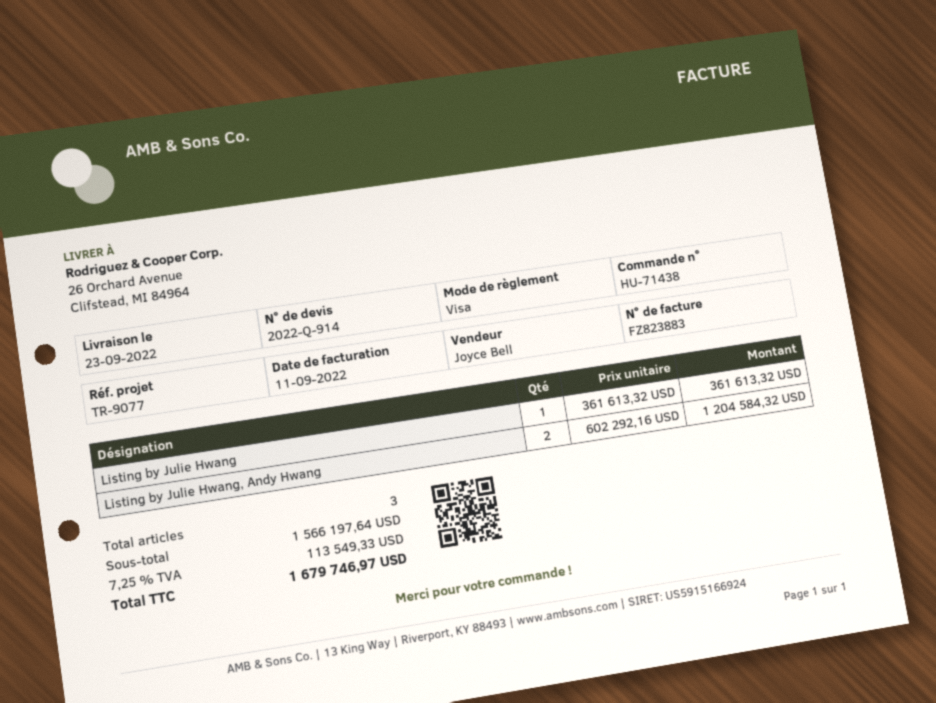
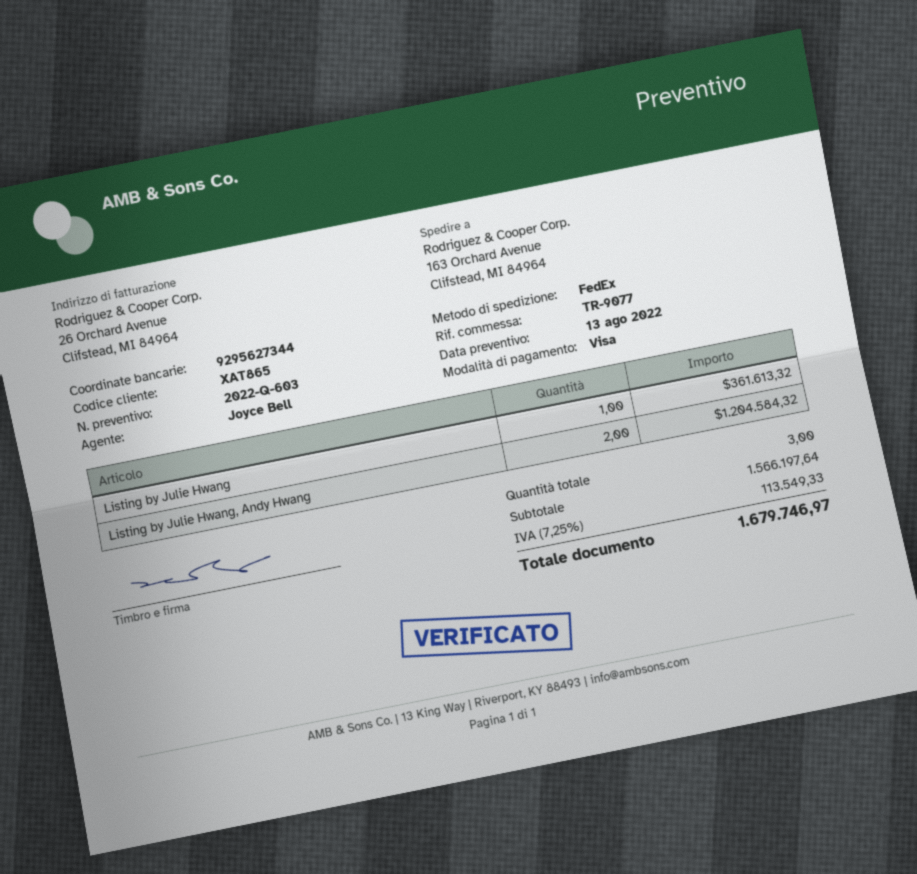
quote number: 2022-Q-914 -> 2022-Q-603
ship to: 26 Orchard Avenue, Clifstead, MI 84964 -> 163 Orchard Avenue, Clifstead, MI 84964

